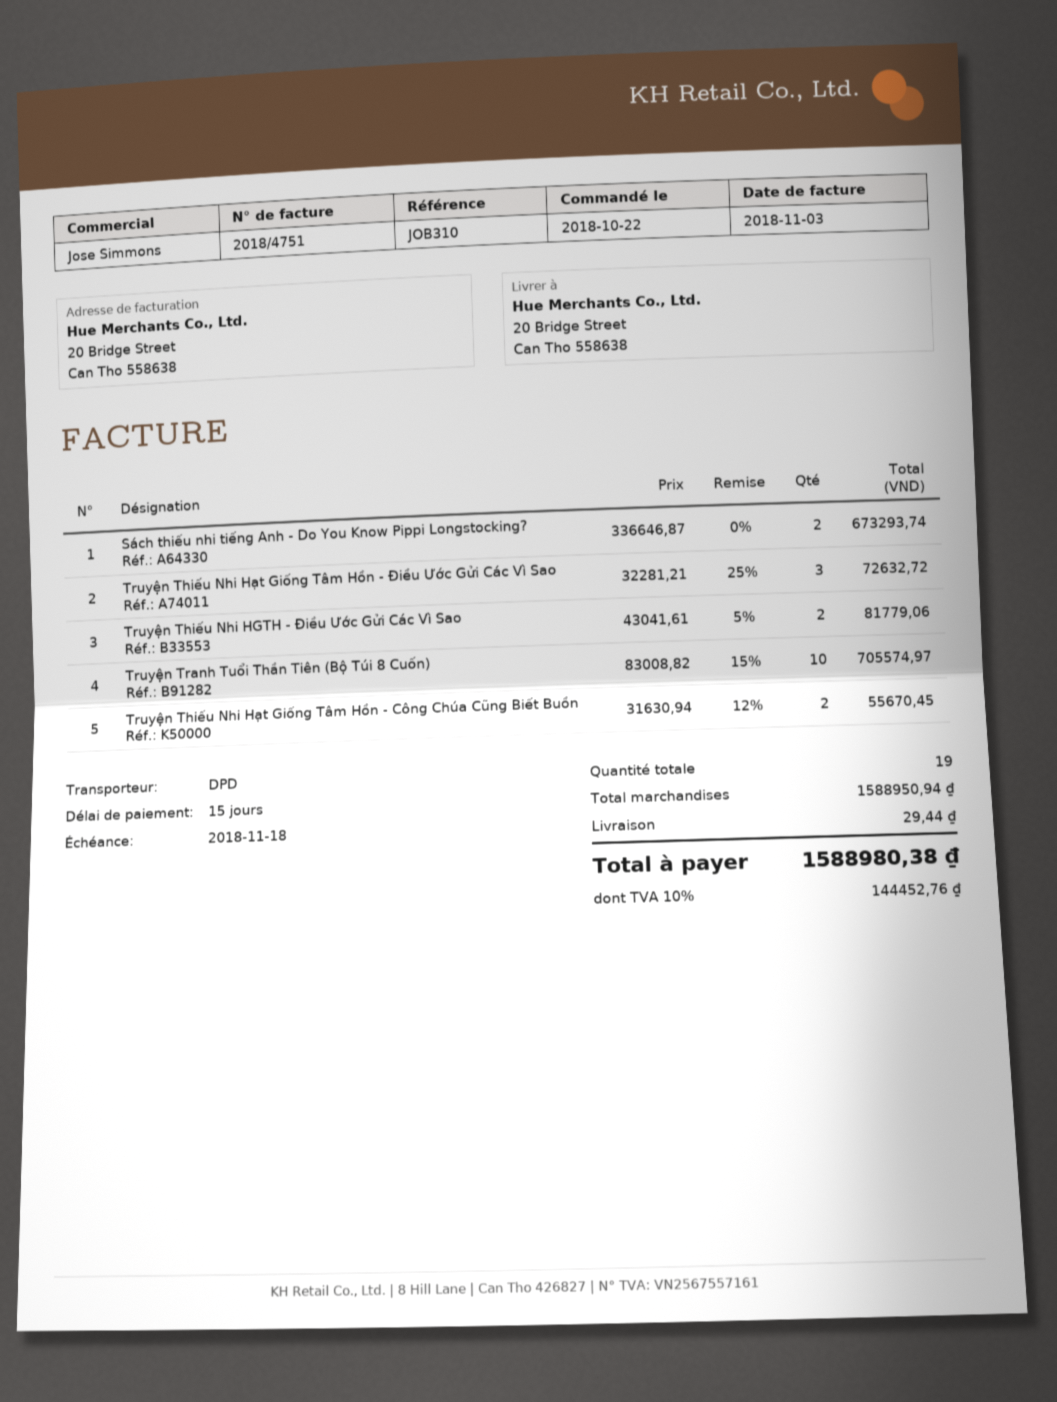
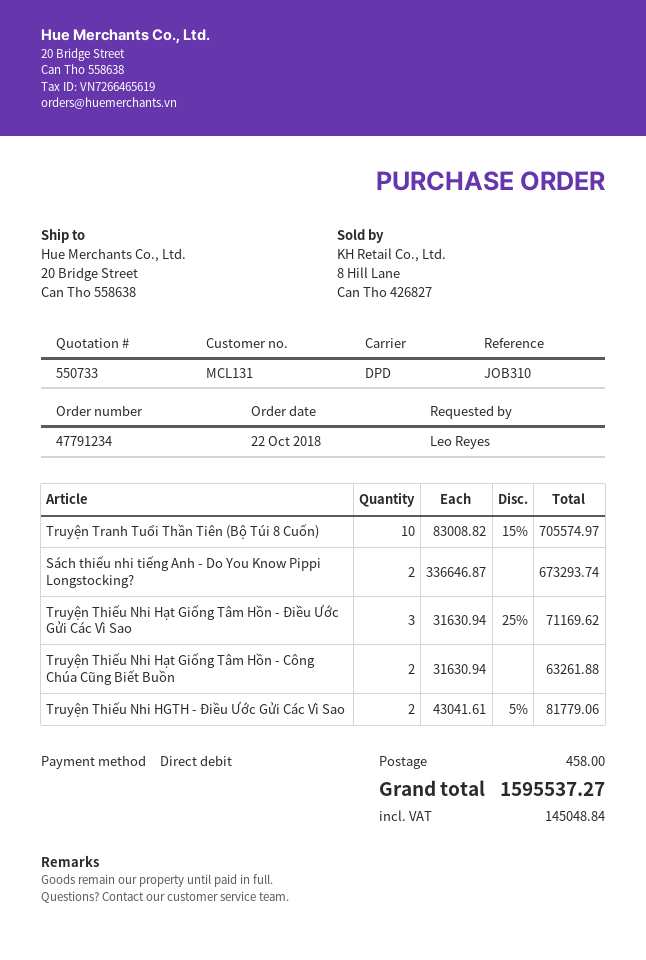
Truyện Thiếu Nhi Hạt Giống Tâm Hồn - Điều Ước Gửi Các Vì Sao: 3 x 32281.21 - 25% = 72632.72 -> 3 x 31630.94 - 25% = 71169.62
Truyện Thiếu Nhi Hạt Giống Tâm Hồn - Công Chúa Cũng Biết Buồn: 2 x 31630.94 - 12% = 55670.45 -> 2 x 31630.94 = 63261.88
shipping: 29.44 -> 458.00
tax: 144452.76 -> 145048.84
total: 1588980.38 -> 1595537.27

